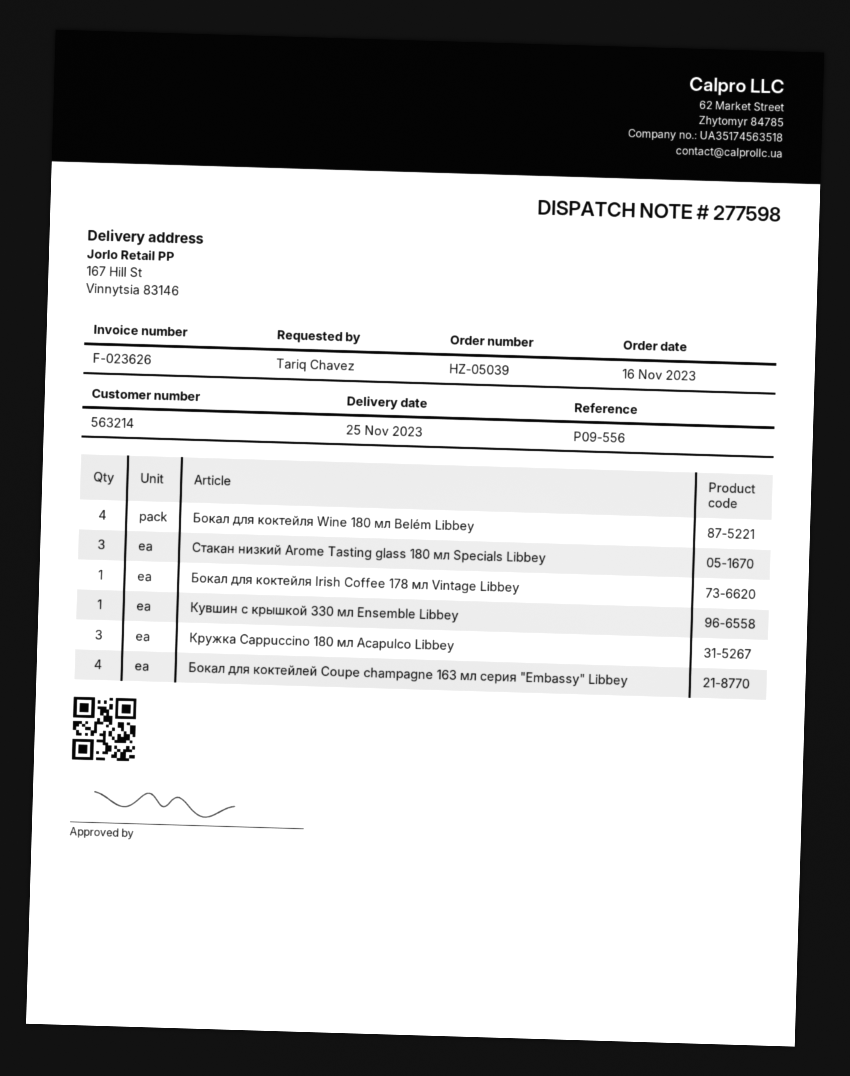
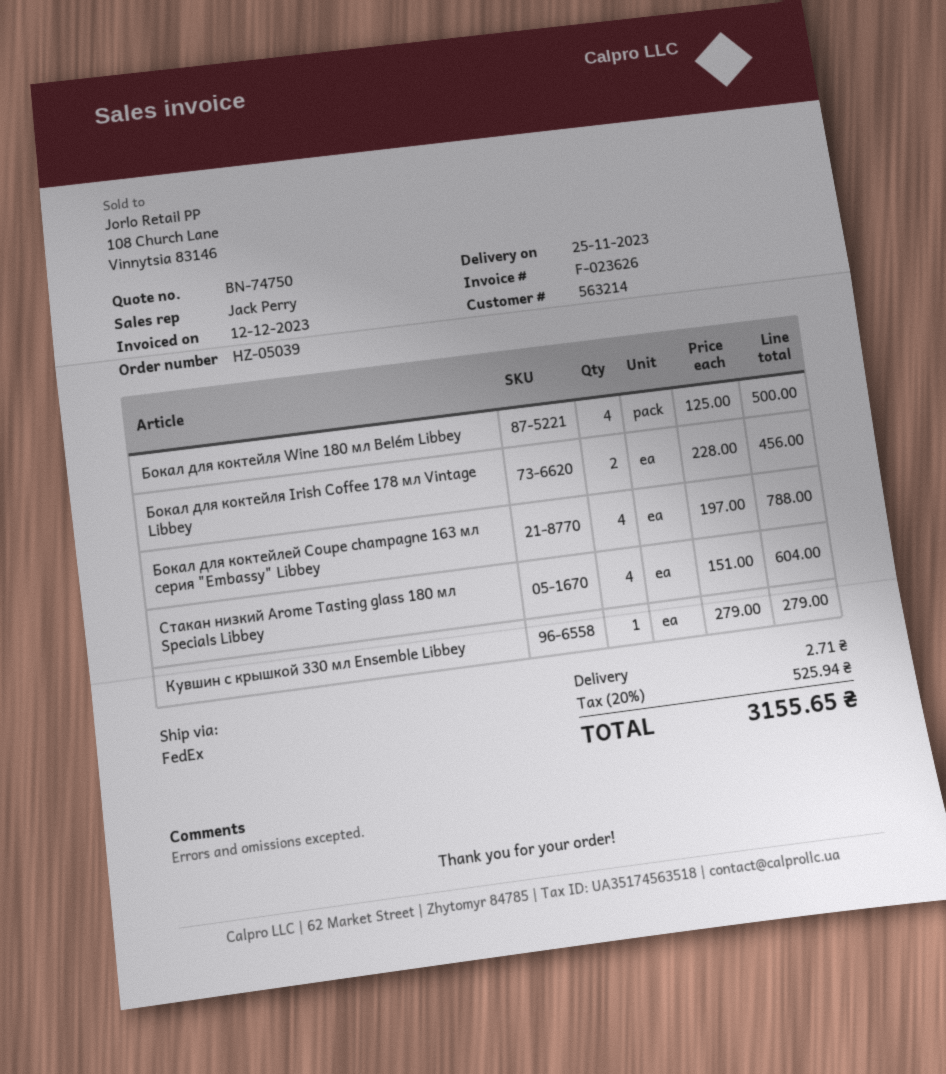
Стакан низкий Arome Tasting glass 180 мл Specials Libbey: 3 -> 4
Бокал для коктейля Irish Coffee 178 мл Vintage Libbey: 1 -> 2
Кружка Cappuccino 180 мл Acapulco Libbey: 3 -> none

